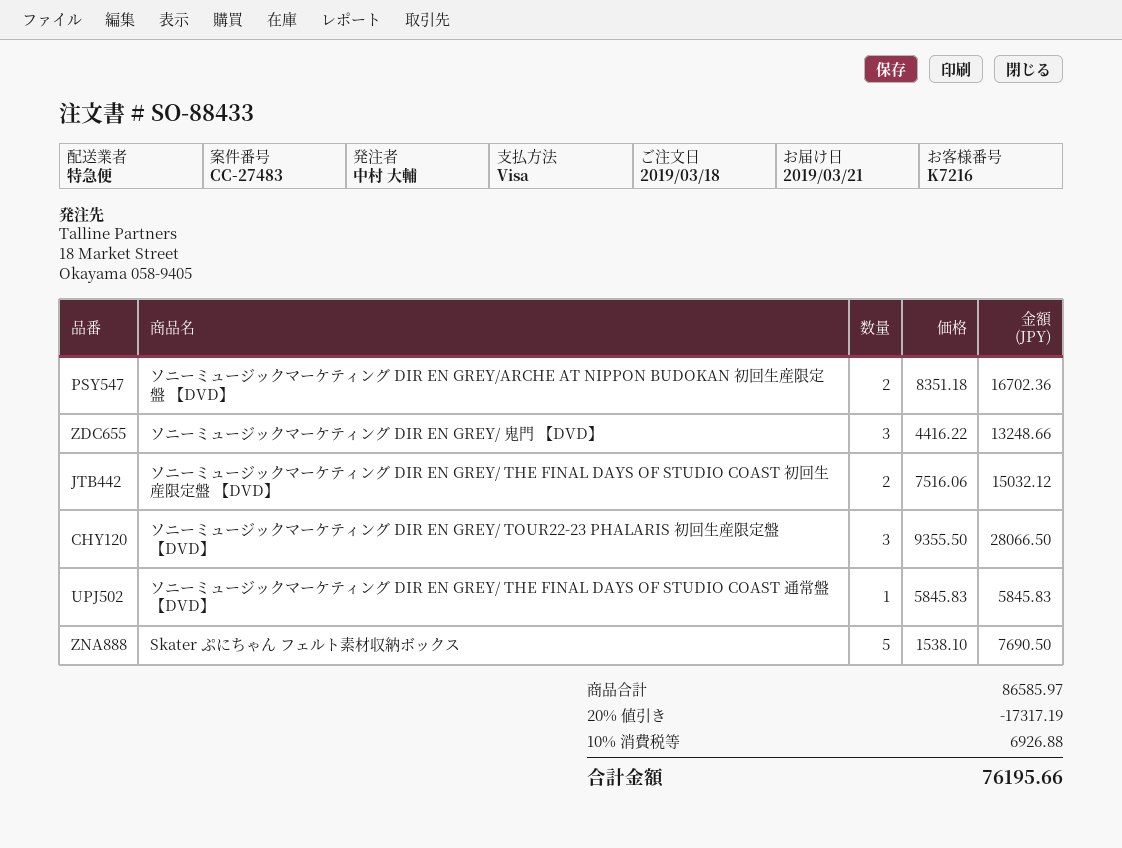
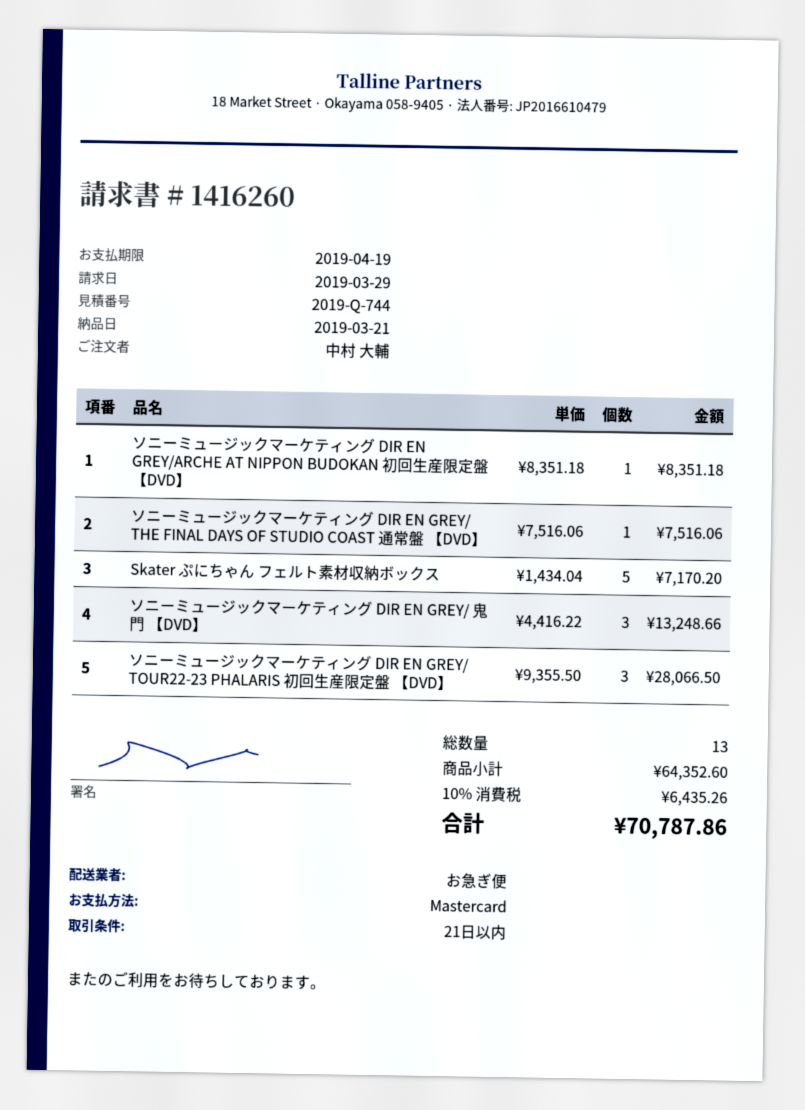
payment method: Visa -> Mastercard
ソニーミュージックマーケティング DIR EN GREY/ARCHE AT NIPPON BUDOKAN 初回生産限定盤 【DVD】: 2 x 8351.18 = 16702.36 -> 1 x 8351.18 = 8351.18
ソニーミュージックマーケティング DIR EN GREY/ THE FINAL DAYS OF STUDIO COAST 初回生産限定盤 【DVD】: 2 x 7516.06 = 15032.12 -> none
ソニーミュージックマーケティング DIR EN GREY/ THE FINAL DAYS OF STUDIO COAST 通常盤 【DVD】: 1 x 5845.83 = 5845.83 -> 1 x 7516.06 = 7516.06
Skater ぷにちゃん フェルト素材収納ボックス: 5 x 1538.10 = 7690.50 -> 5 x 1434.04 = 7170.20
subtotal: 86585.97 -> 64352.60
discount: 20% = 17317.19 -> none
tax: 10% = 6926.88 -> 10% = 6435.26
total: 76195.66 -> 70787.86

